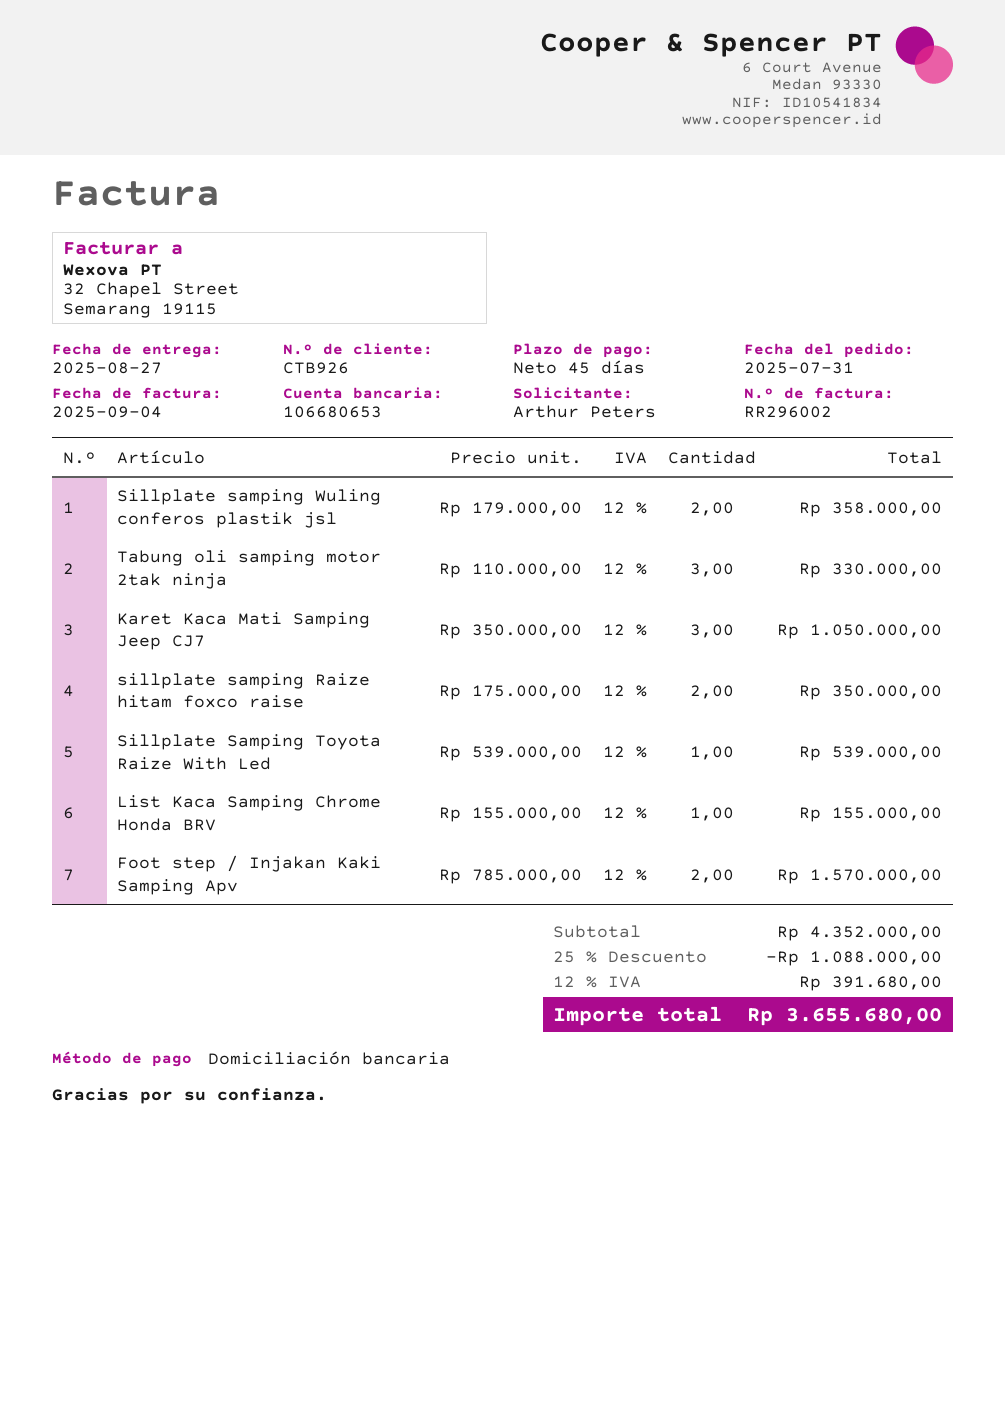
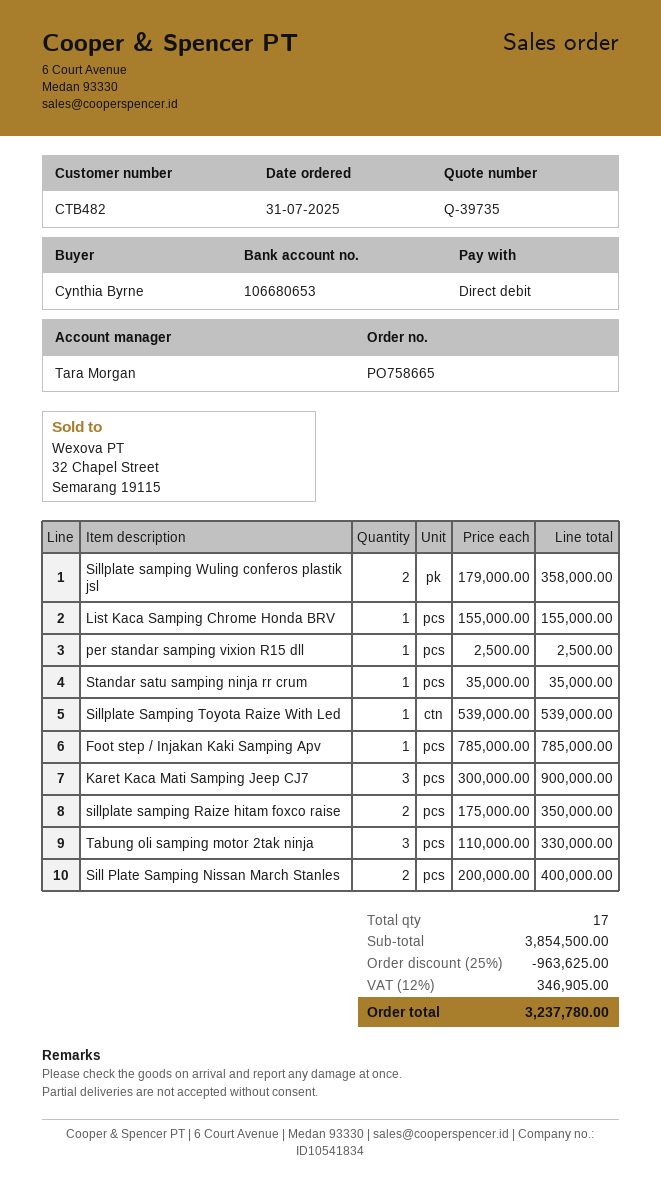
customer number: CTB926 -> CTB482
ordered by: Arthur Peters -> Cynthia Byrne
Karet Kaca Mati Samping Jeep CJ7: 3 x 350000.00 = 1050000.00 -> 3 x 300000.00 = 900000.00
Foot step / Injakan Kaki Samping Apv: 2 x 785000.00 = 1570000.00 -> 1 x 785000.00 = 785000.00
per standar samping vixion R15 dll: none -> 1 x 2500.00 = 2500.00
Standar satu samping ninja rr crum: none -> 1 x 35000.00 = 35000.00
Sill Plate Samping Nissan March Stanles: none -> 2 x 200000.00 = 400000.00
subtotal: 4352000.00 -> 3854500.00
discount: 25% = 1088000.00 -> 25% = 963625.00
tax: 12% = 391680.00 -> 12% = 346905.00
total: 3655680.00 -> 3237780.00

